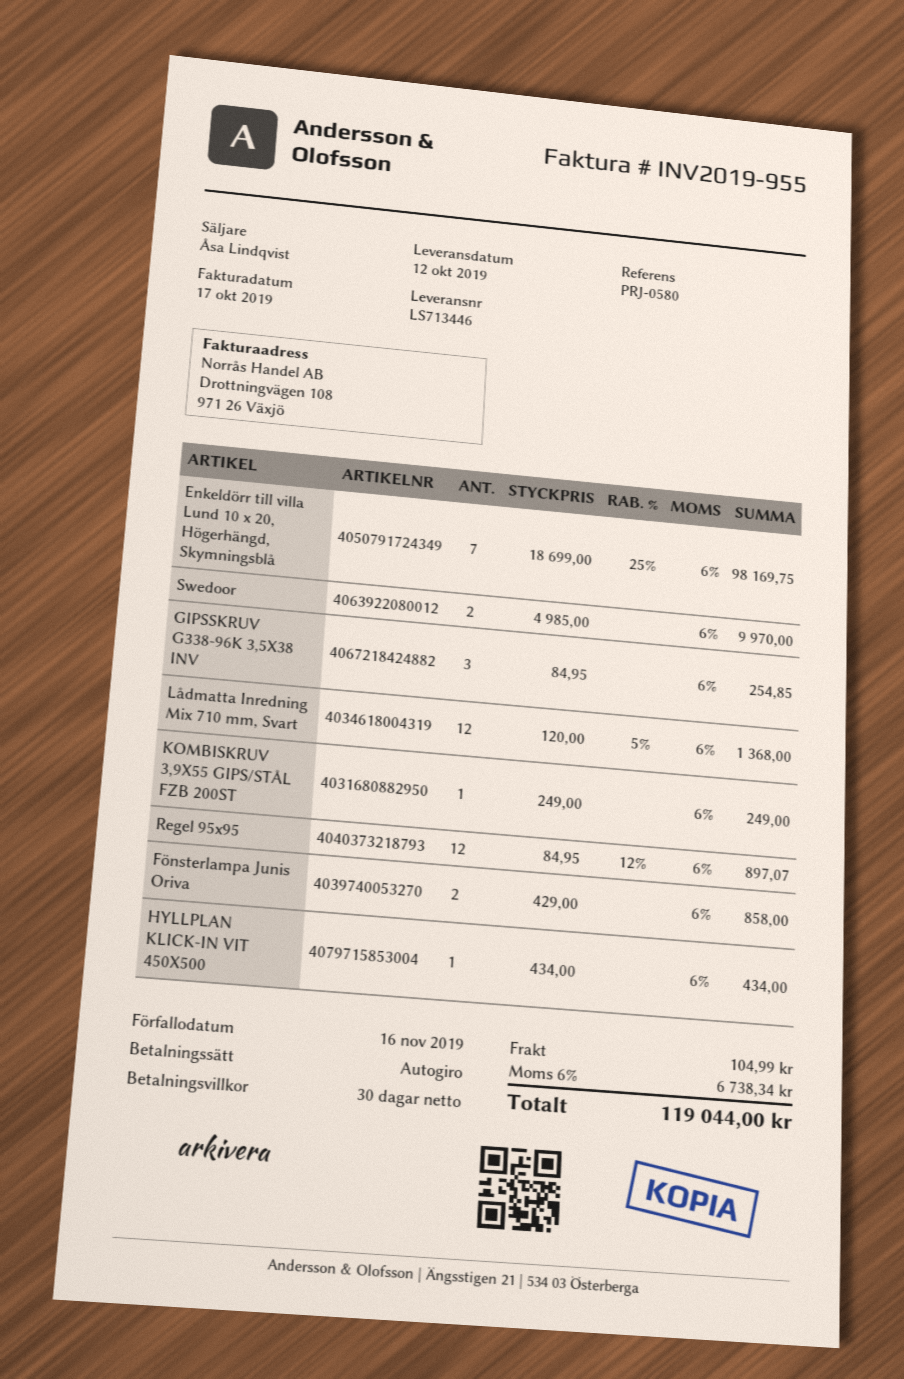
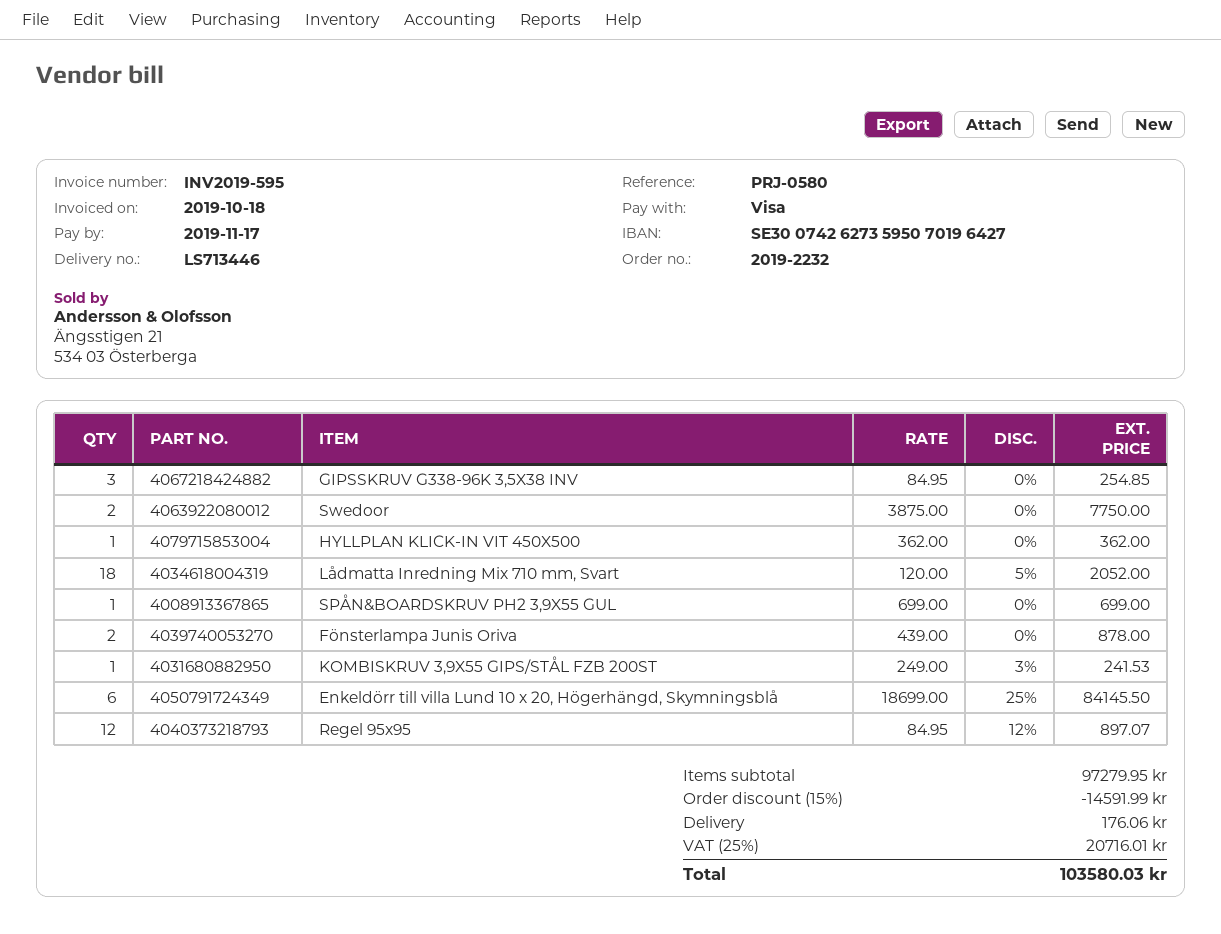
invoice number: INV2019-955 -> INV2019-595
invoice date: 2019-10-17 -> 2019-10-18
due date: 2019-11-16 -> 2019-11-17
payment method: direct debit -> Visa
Enkeldörr till villa Lund 10 x 20, Högerhängd, Skymningsblå: 7 x 18699.00 - 25% = 98169.75 -> 6 x 18699.00 - 25% = 84145.50
Swedoor: 2 x 4985.00 = 9970.00 -> 2 x 3875.00 = 7750.00
Lådmatta Inredning Mix 710 mm, Svart: 12 x 120.00 - 5% = 1368.00 -> 18 x 120.00 - 5% = 2052.00
KOMBISKRUV 3,9X55 GIPS/STÅL FZB 200ST: 1 x 249.00 = 249.00 -> 1 x 249.00 - 3% = 241.53
Fönsterlampa Junis Oriva: 2 x 429.00 = 858.00 -> 2 x 439.00 = 878.00
HYLLPLAN KLICK-IN VIT 450X500: 1 x 434.00 = 434.00 -> 1 x 362.00 = 362.00
SPÅN&BOARDSKRUV PH2 3,9X55 GUL: none -> 1 x 699.00 = 699.00
discount: none -> 15% = 14591.99
shipping: 104.99 -> 176.06
tax: 6% = 6738.34 -> 25% = 20716.01
total: 119044.00 -> 103580.03

